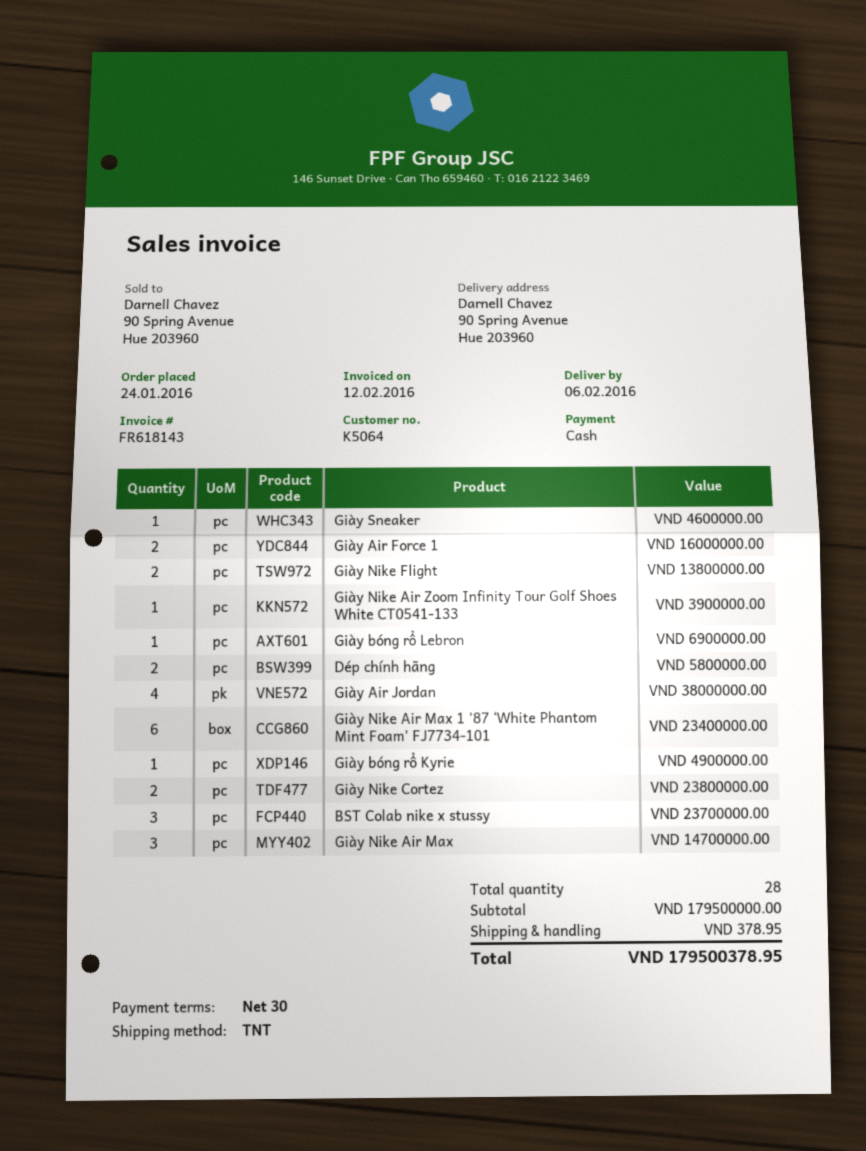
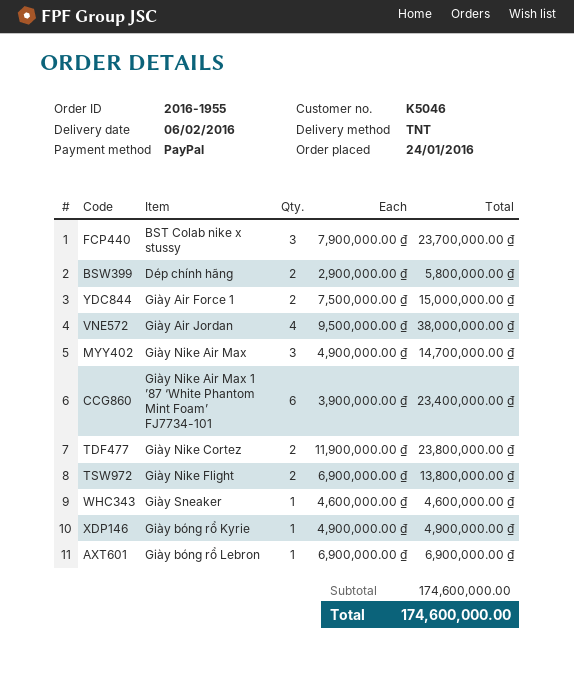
customer number: K5064 -> K5046
payment method: cash -> PayPal
Giày Air Force 1: 2 for 16000000.00 -> 2 for 15000000.00
Giày Nike Air Zoom Infinity Tour Golf Shoes White CT0541-133: 1 for 3900000.00 -> none
subtotal: 179500000.00 -> 174600000.00
shipping: 378.95 -> none
total: 179500378.95 -> 174600000.00

